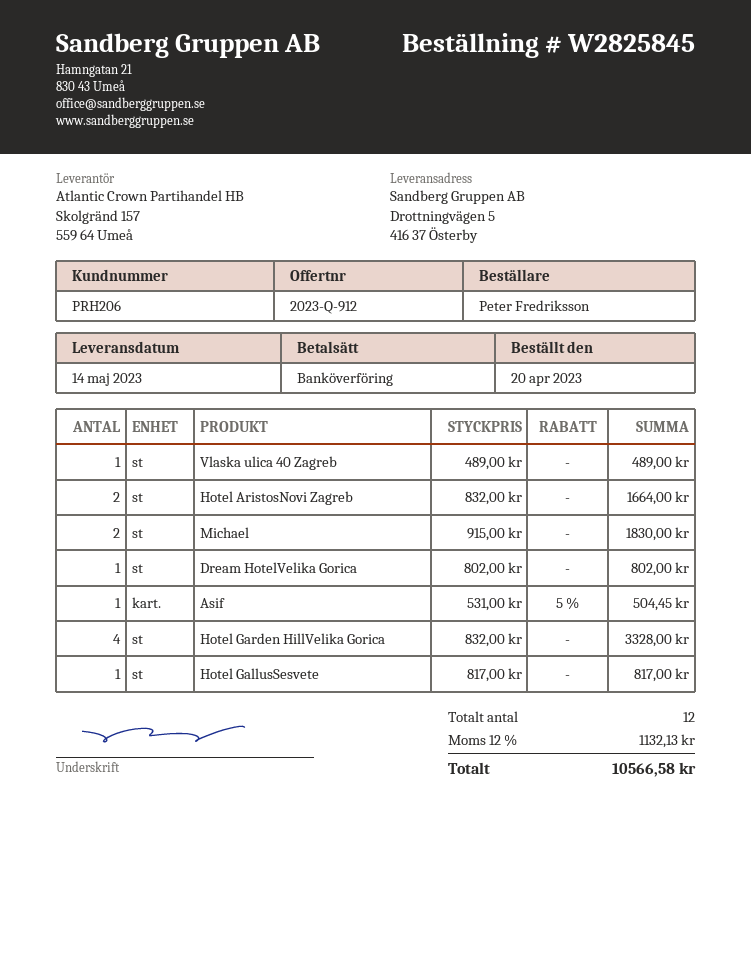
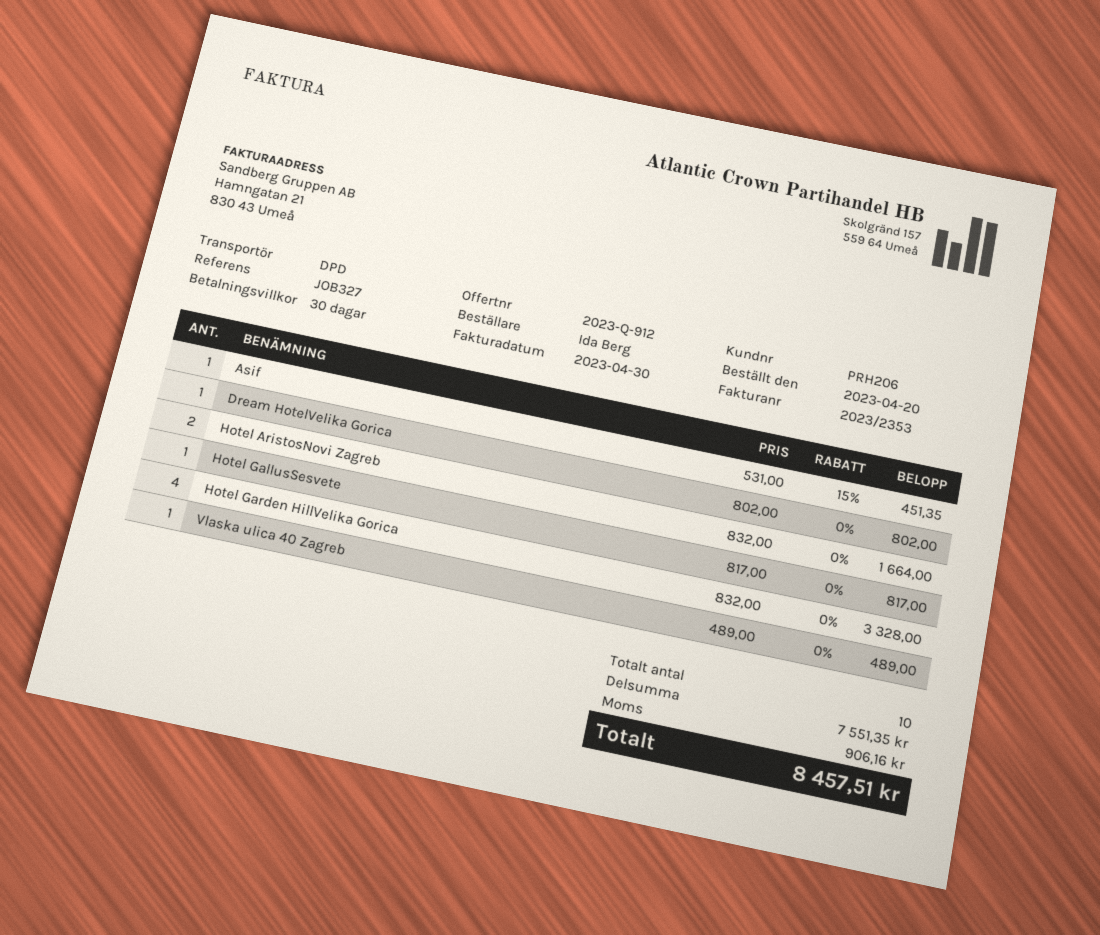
ordered by: Peter Fredriksson -> Ida Berg
Michael: 2 x 915.00 = 1830.00 -> none
Asif: 1 x 531.00 - 5% = 504.45 -> 1 x 531.00 - 15% = 451.35
total quantity: 12 -> 10
tax: 1132.13 -> 906.16
total: 10566.58 -> 8457.51

